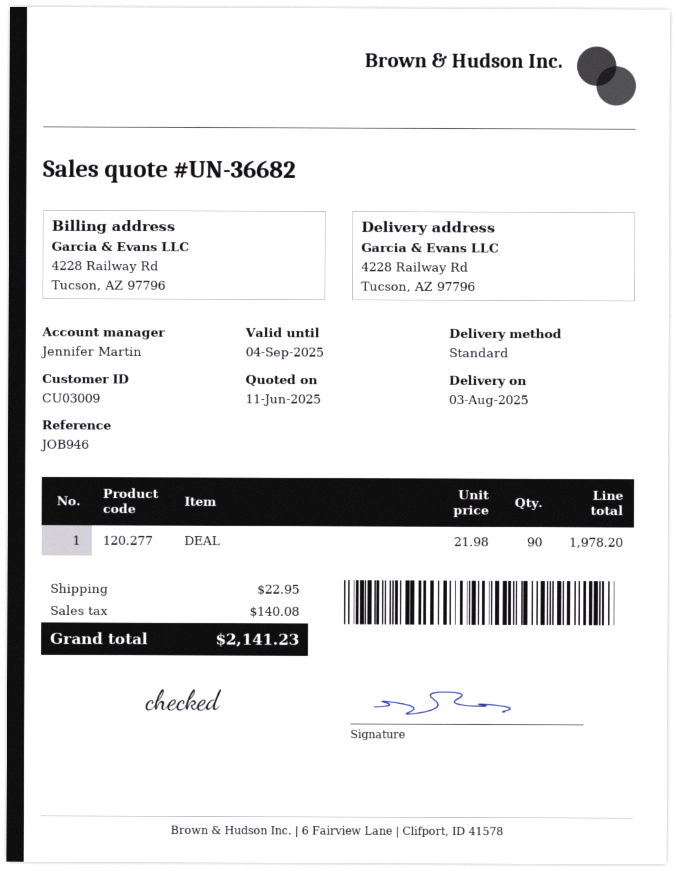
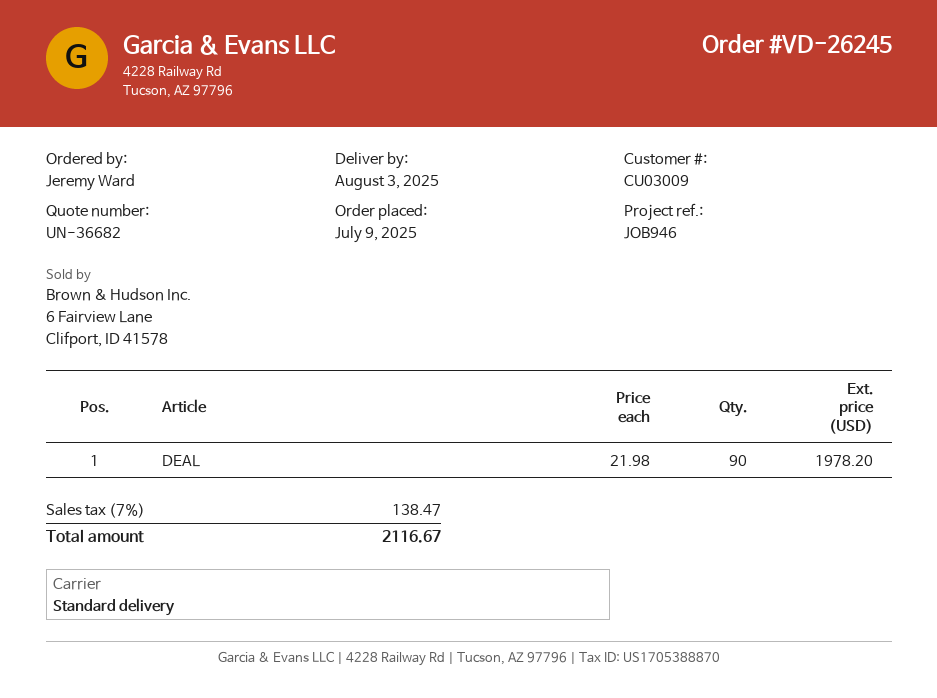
shipping: 22.95 -> none
tax: 140.08 -> 138.47
total: 2141.23 -> 2116.67

